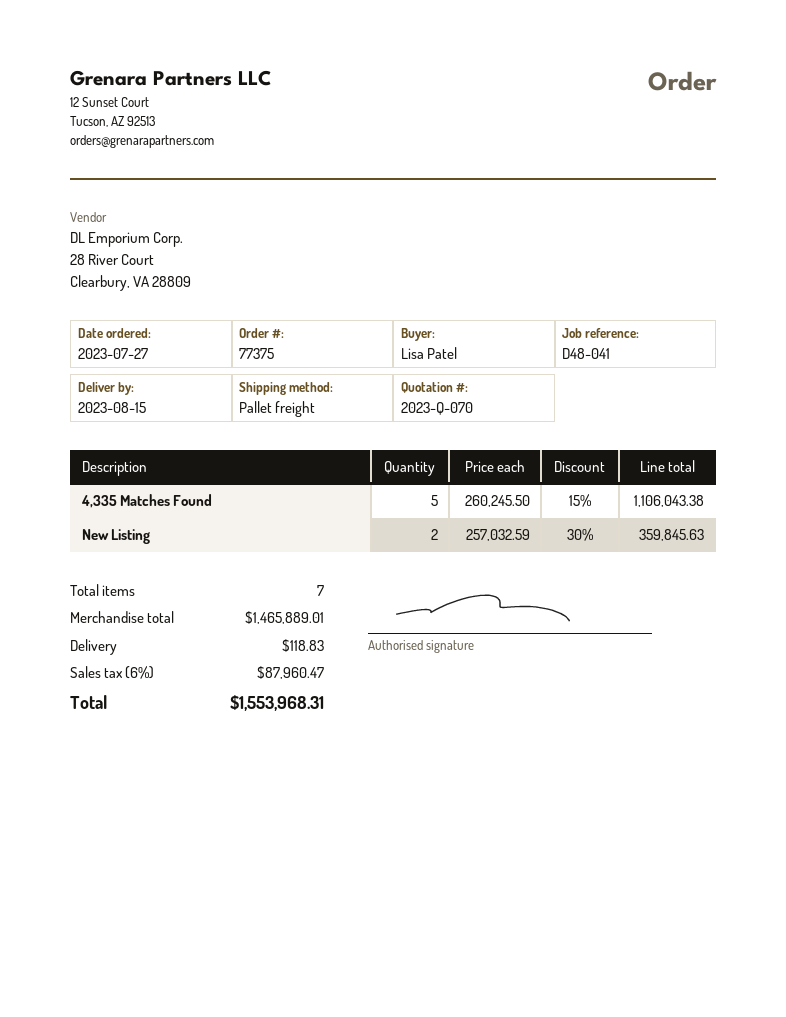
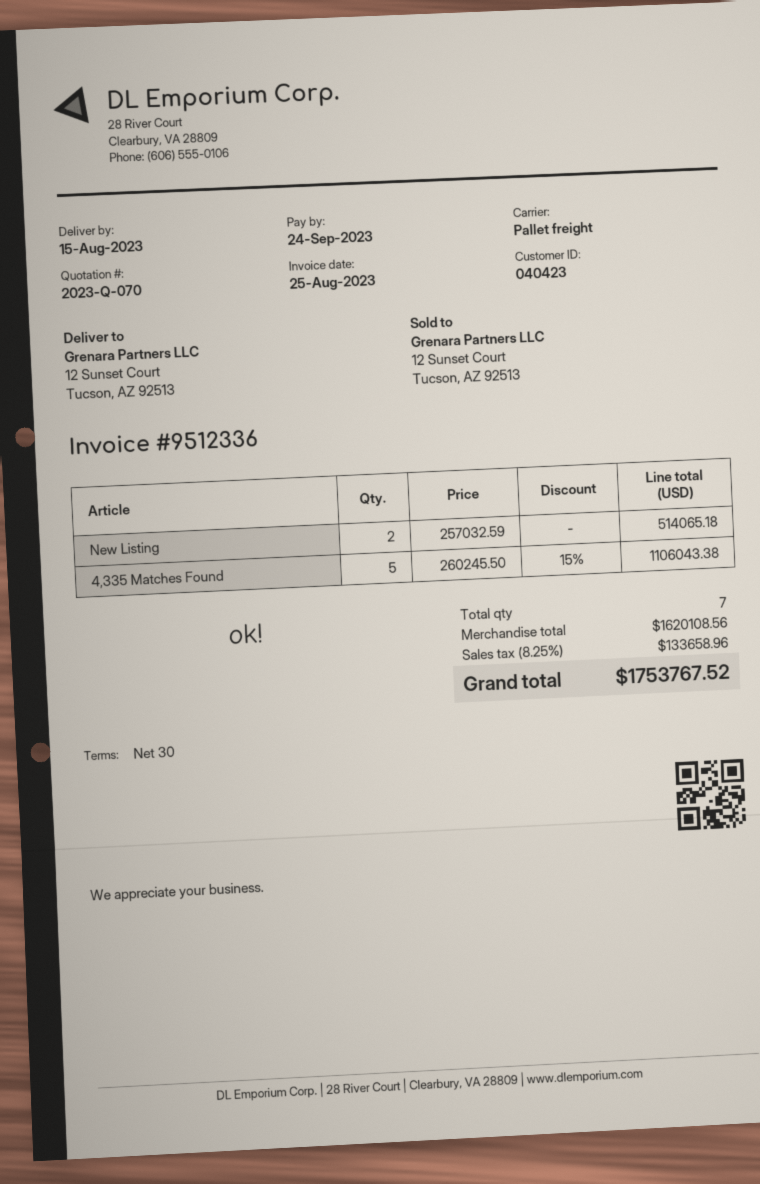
New Listing: 2 x 257032.59 - 30% = 359845.63 -> 2 x 257032.59 = 514065.18
subtotal: 1465889.01 -> 1620108.56
shipping: 118.83 -> none
tax: 6% = 87960.47 -> 8.25% = 133658.96
total: 1553968.31 -> 1753767.52

